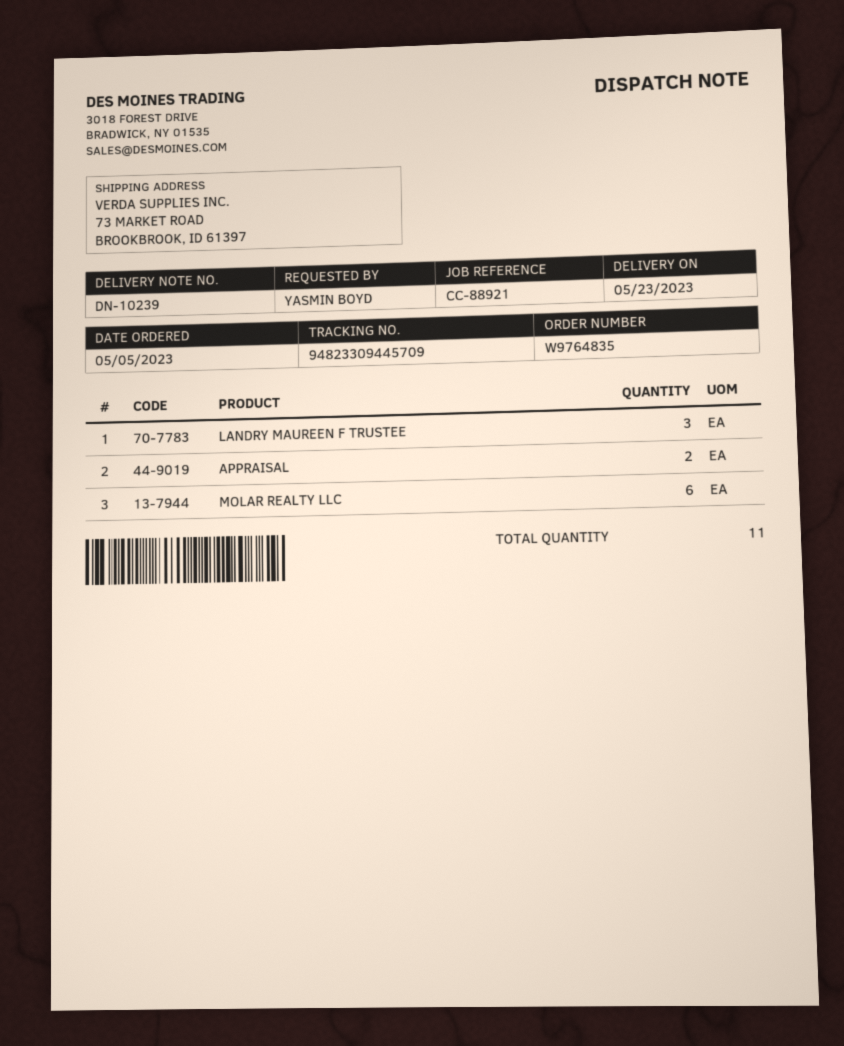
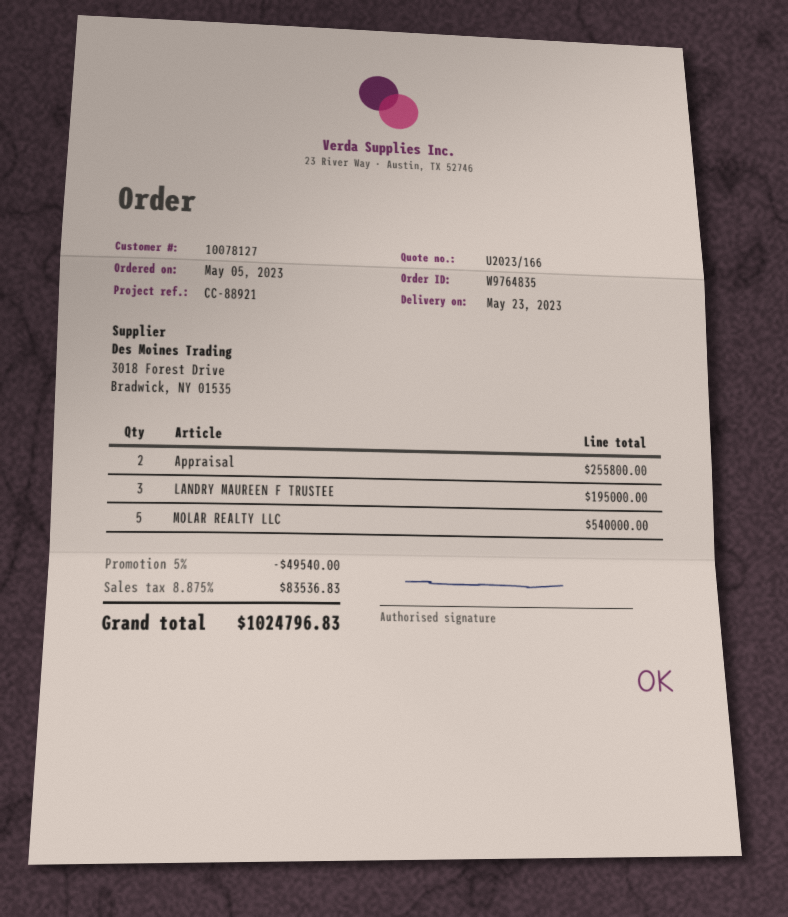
MOLAR REALTY LLC: 6 -> 5

